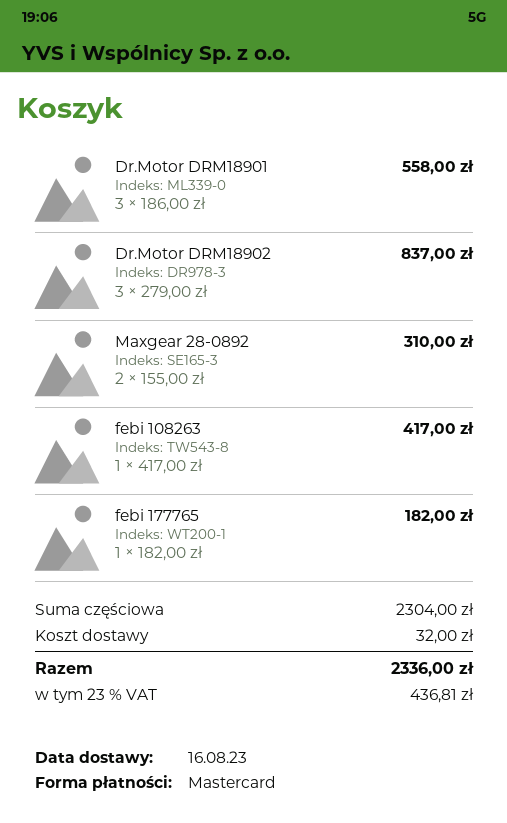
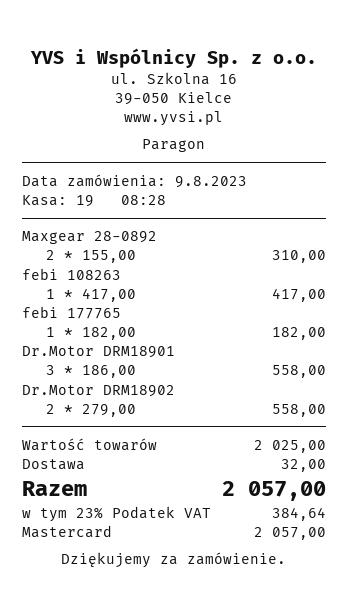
Dr.Motor DRM18902: 3 x 279.00 = 837.00 -> 2 x 279.00 = 558.00
subtotal: 2304.00 -> 2025.00
tax: 23% = 436.81 -> 23% = 384.64
total: 2336.00 -> 2057.00

